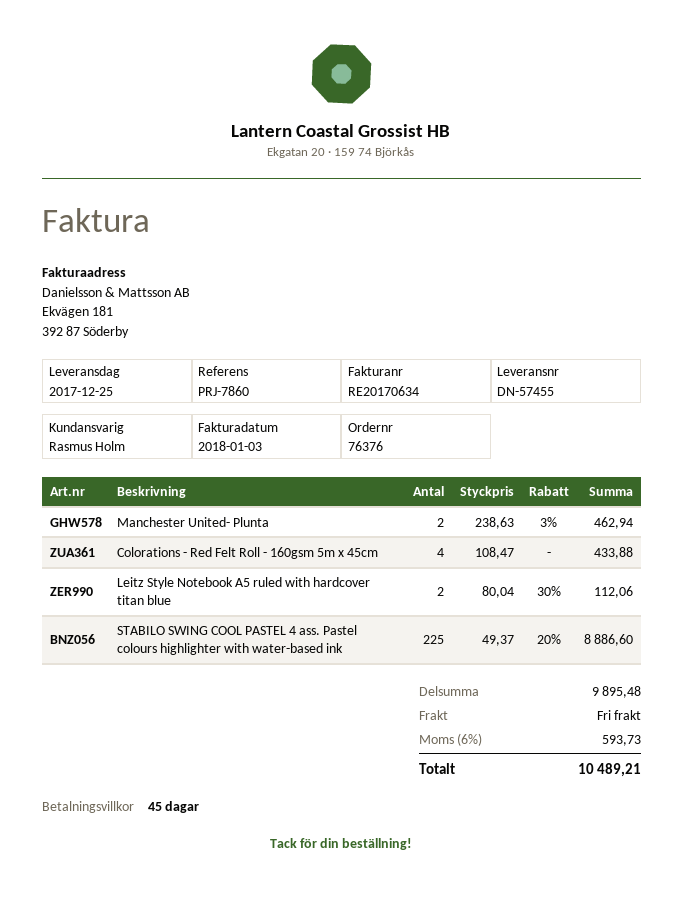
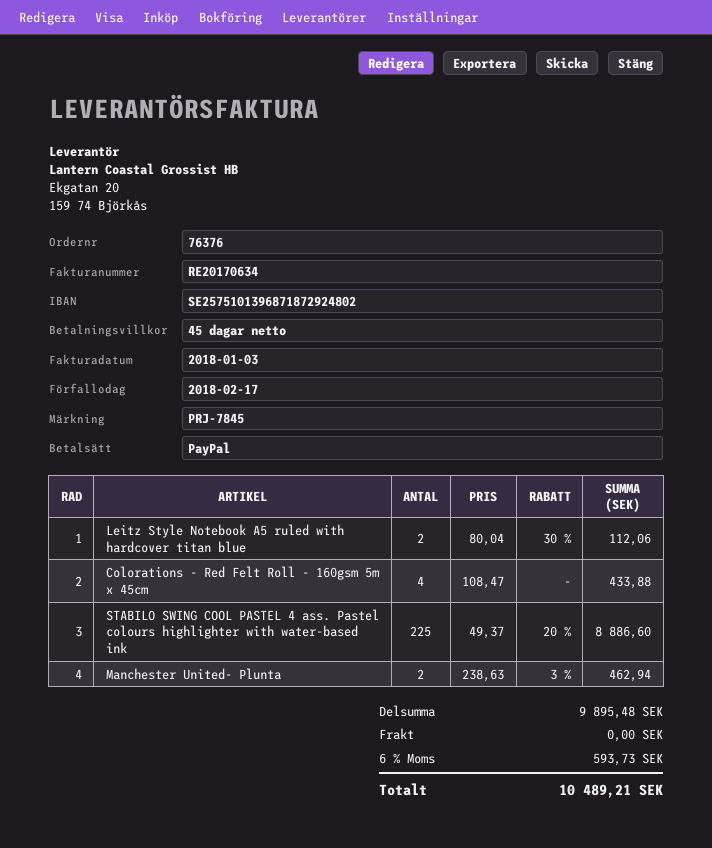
reference: PRJ-7860 -> PRJ-7845

